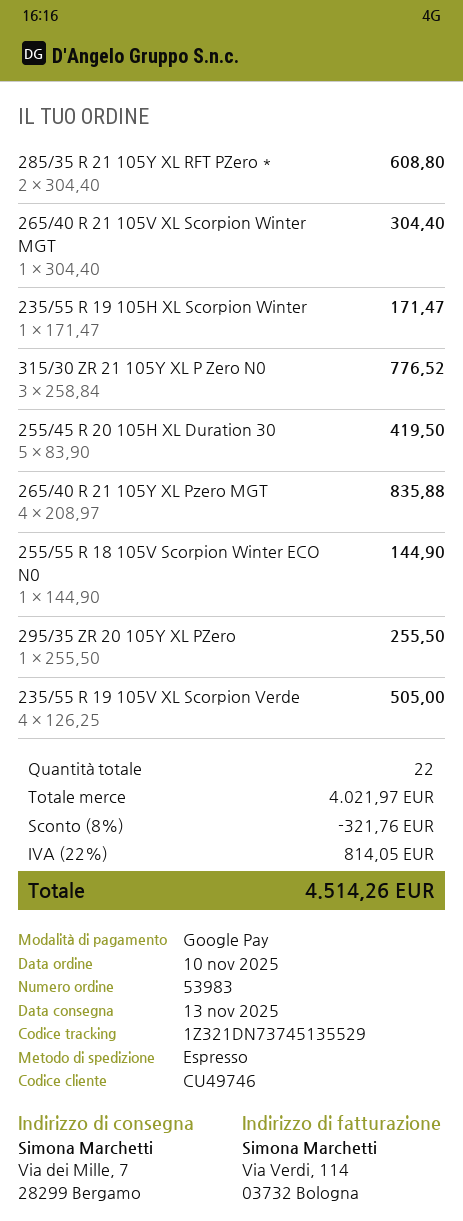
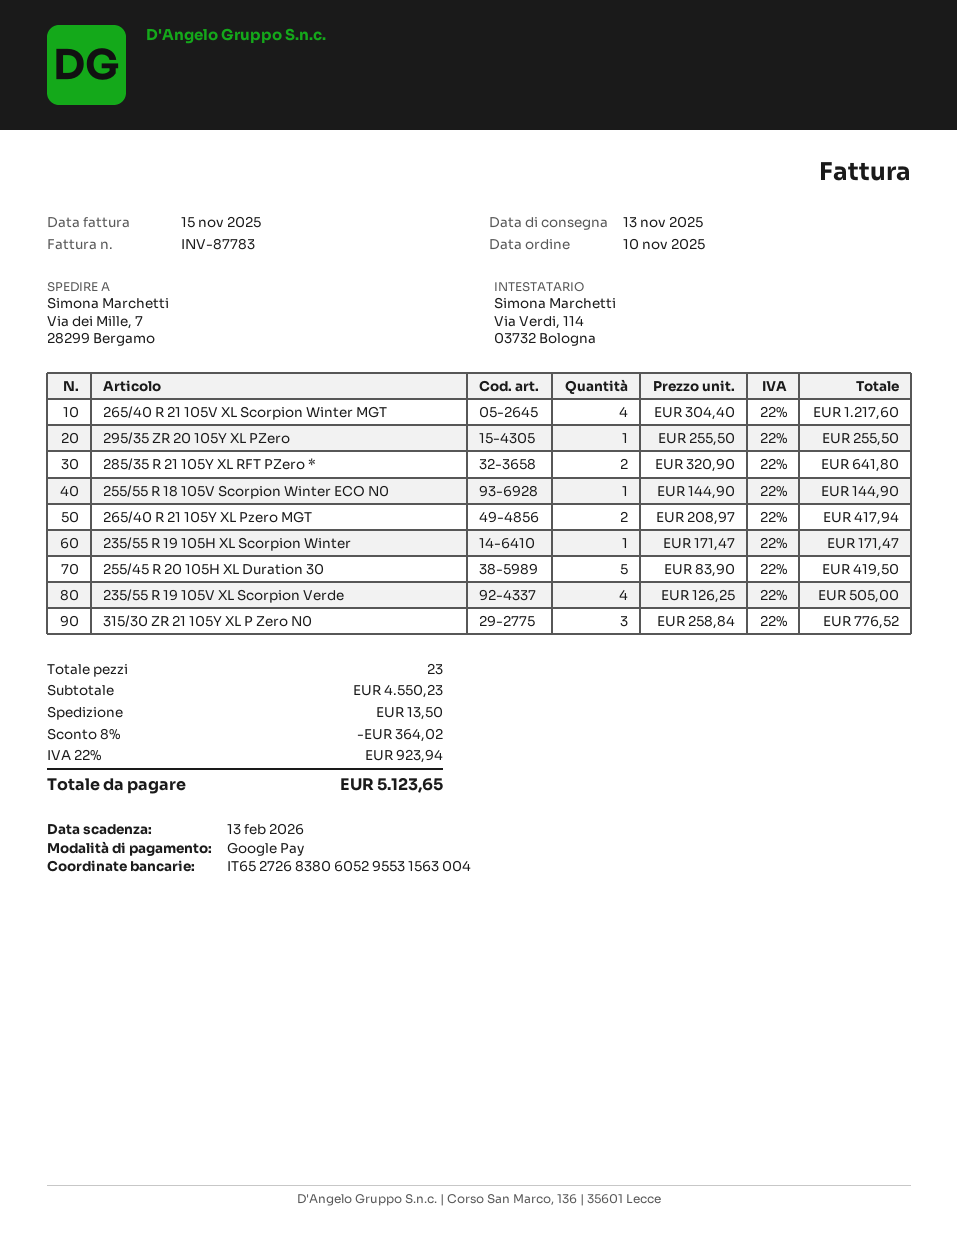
285/35 R 21 105Y XL RFT PZero *: 2 x 304.40 = 608.80 -> 2 x 320.90 = 641.80
265/40 R 21 105V XL Scorpion Winter MGT: 1 x 304.40 = 304.40 -> 4 x 304.40 = 1217.60
265/40 R 21 105Y XL Pzero MGT: 4 x 208.97 = 835.88 -> 2 x 208.97 = 417.94
total quantity: 22 -> 23
subtotal: 4021.97 -> 4550.23
discount: 8% = 321.76 -> 8% = 364.02
shipping: none -> 13.50
tax: 22% = 814.05 -> 22% = 923.94
total: 4514.26 -> 5123.65

